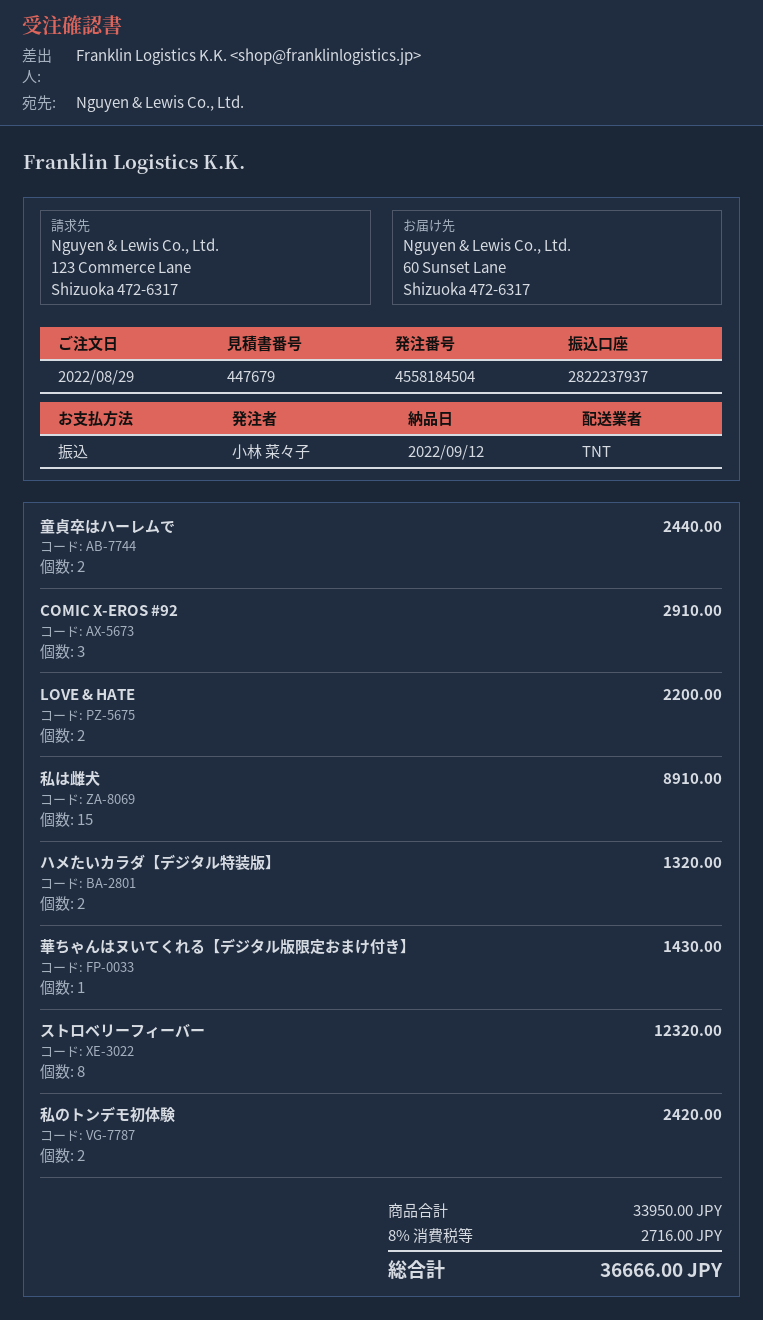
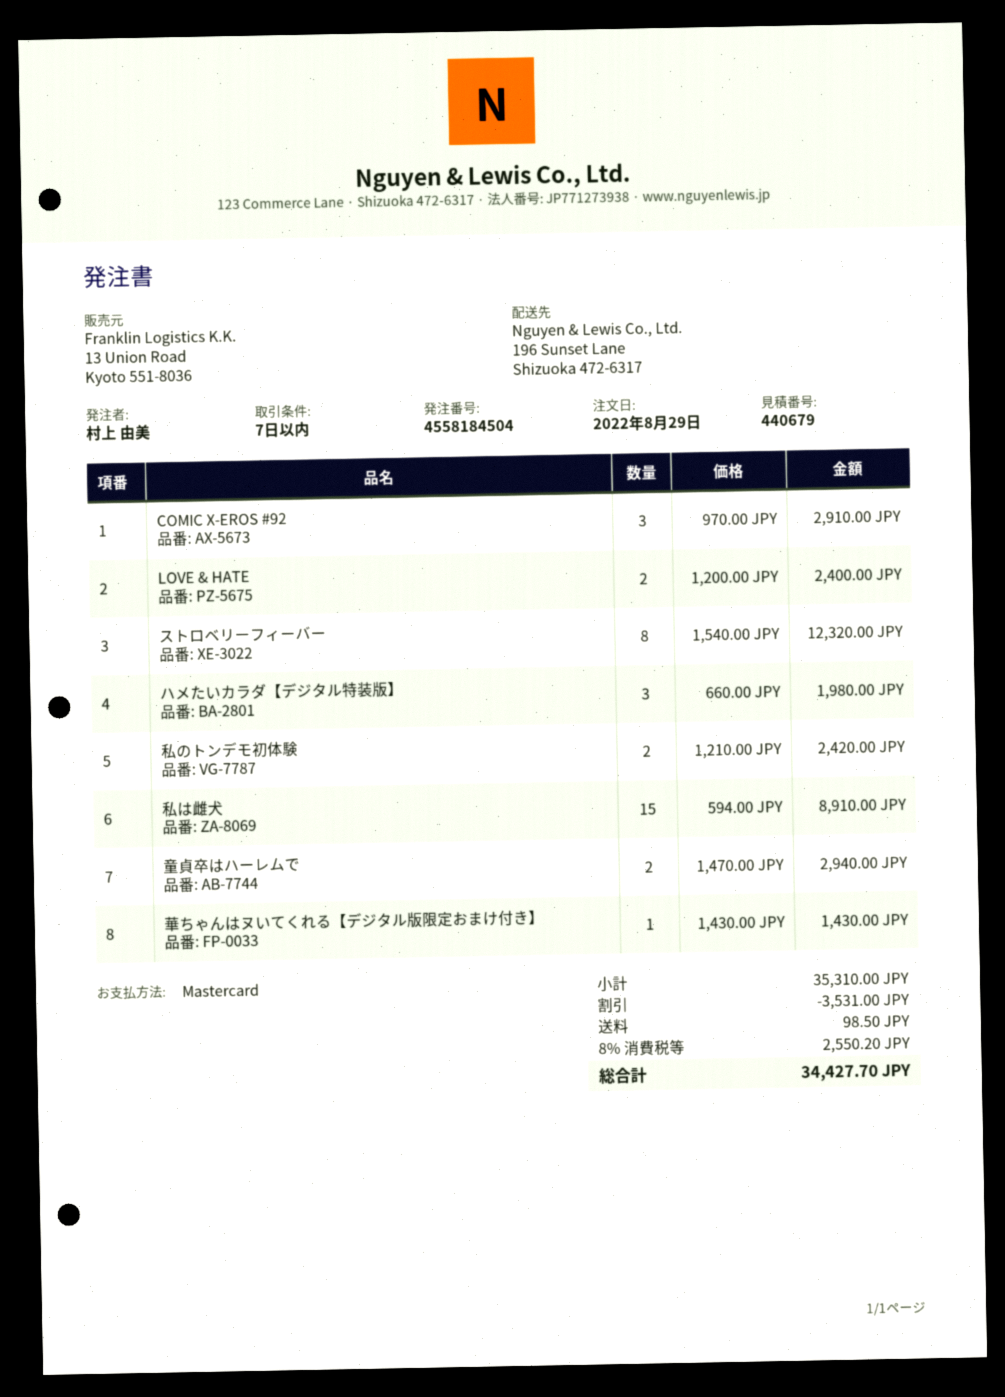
quote number: 447679 -> 440679
ordered by: 小林 菜々子 -> 村上 由美
payment method: bank transfer -> Mastercard
ship to: 60 Sunset Lane, Shizuoka 472-6317 -> 196 Sunset Lane, Shizuoka 472-6317
童貞卒はハーレムで: 2 for 2440.00 -> 2 for 2940.00
LOVE & HATE: 2 for 2200.00 -> 2 for 2400.00
ハメたいカラダ【デジタル特装版】: 2 for 1320.00 -> 3 for 1980.00
subtotal: 33950.00 -> 35310.00
discount: none -> 3531.00
shipping: none -> 98.50
tax: 8% = 2716.00 -> 8% = 2550.20
total: 36666.00 -> 34427.70

